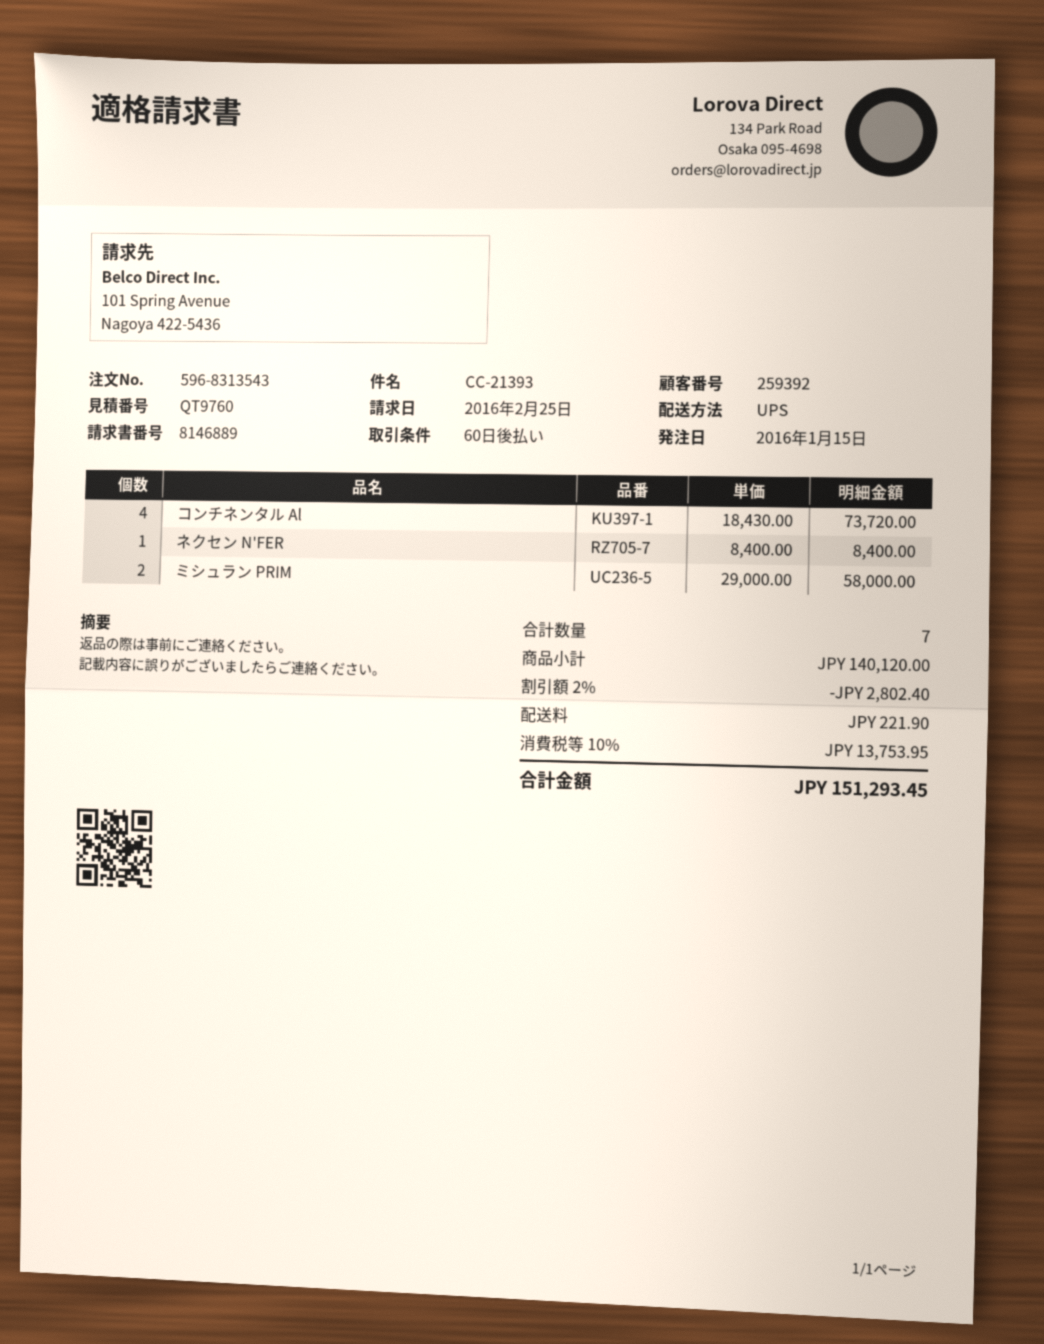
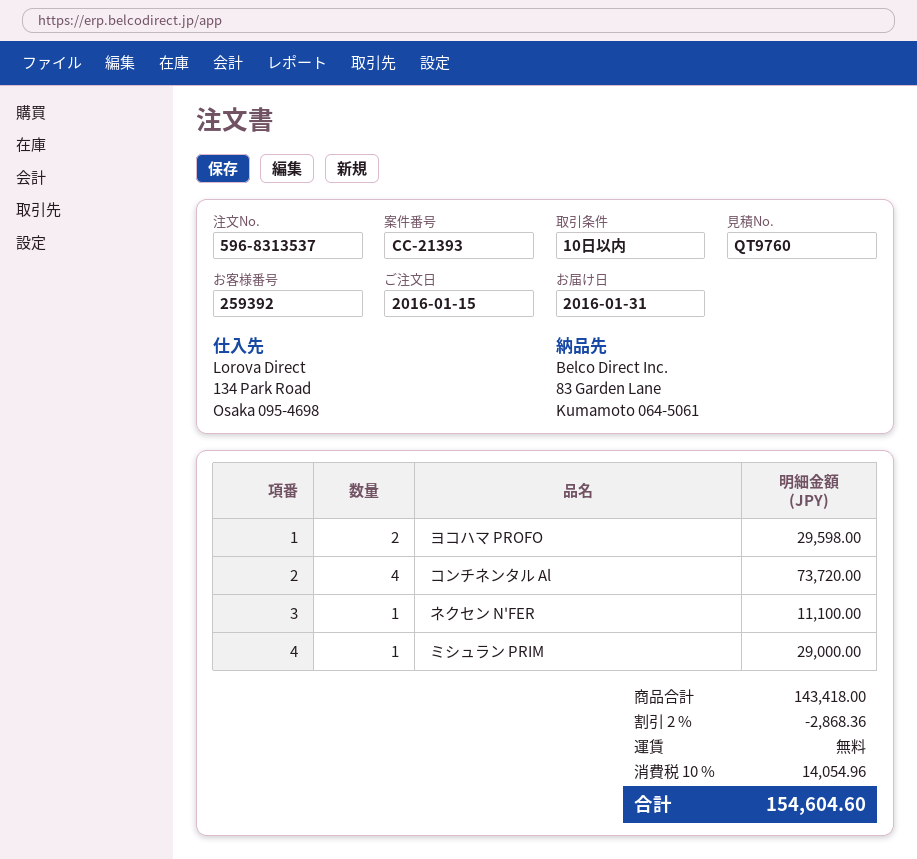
order number: 596-8313543 -> 596-8313537
payment terms: 60 days -> 10 days
ネクセン N'FER: 1 for 8400.00 -> 1 for 11100.00
ミシュラン PRIM: 2 for 58000.00 -> 1 for 29000.00
ヨコハマ PROFO: none -> 2 for 29598.00
subtotal: 140120.00 -> 143418.00
discount: 2% = 2802.40 -> 2% = 2868.36
shipping: 221.90 -> 0.00
tax: 10% = 13753.95 -> 10% = 14054.96
total: 151293.45 -> 154604.60

